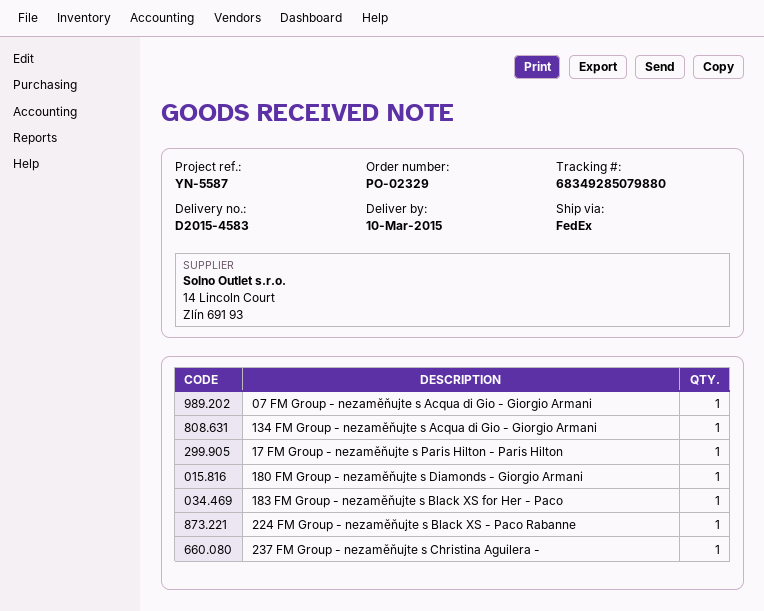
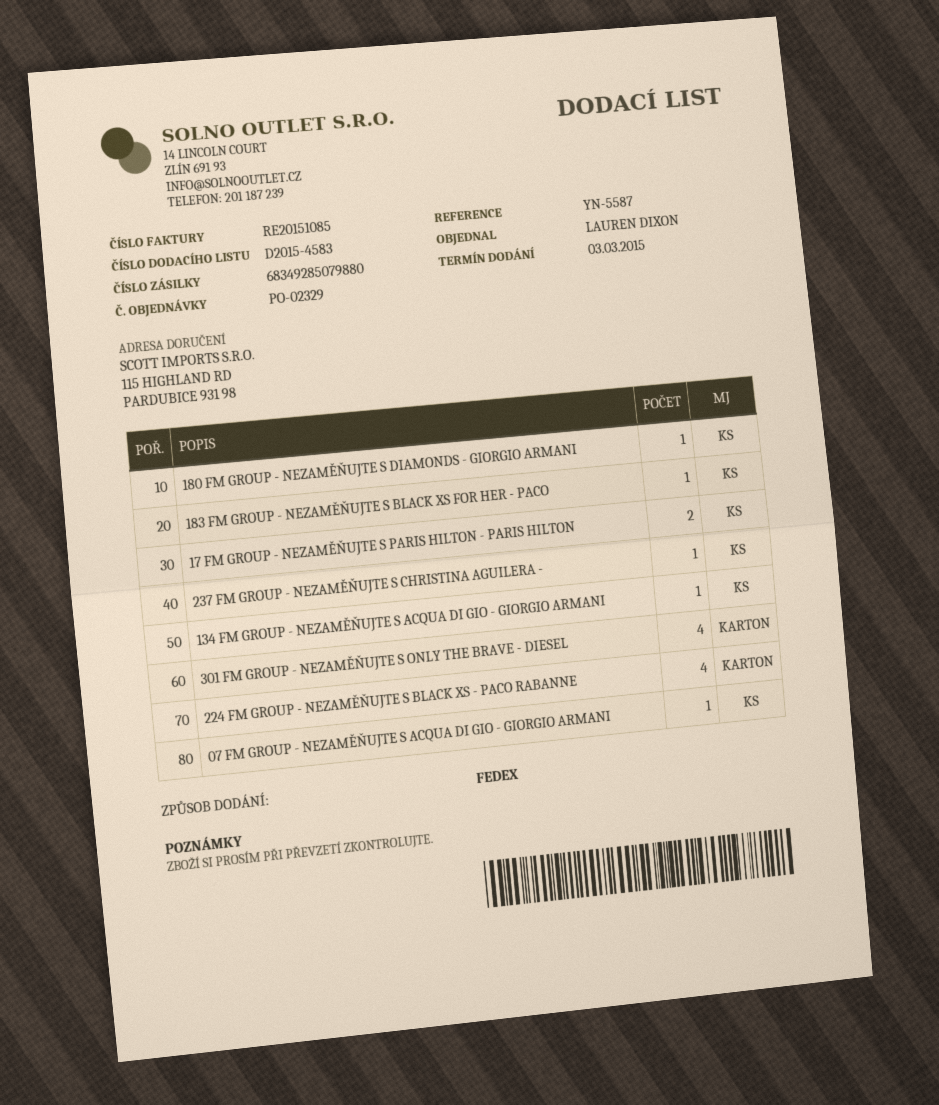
delivery date: 2015-03-10 -> 2015-03-03
17 FM Group - nezaměňujte s Paris Hilton - Paris Hilton: 1 -> 2
224 FM Group - nezaměňujte s Black XS - Paco Rabanne: 1 -> 4
301 FM GROUP - NEZAMĚŇUJTE S ONLY THE BRAVE - DIESEL: none -> 4

